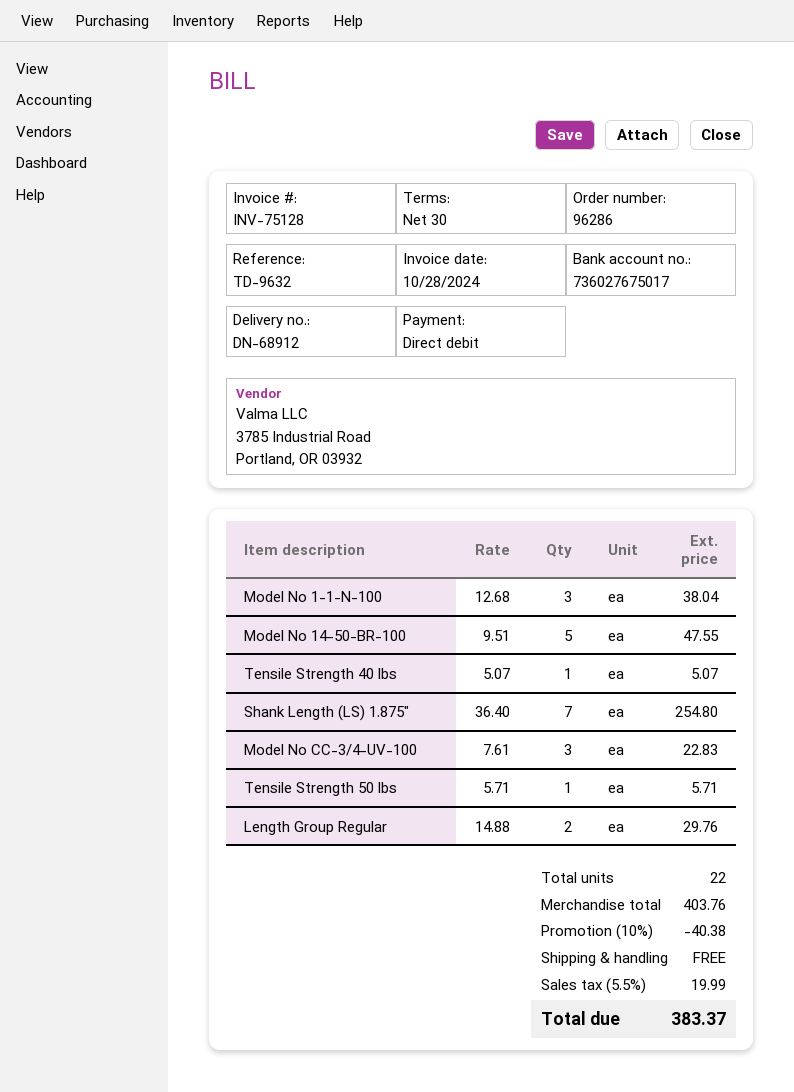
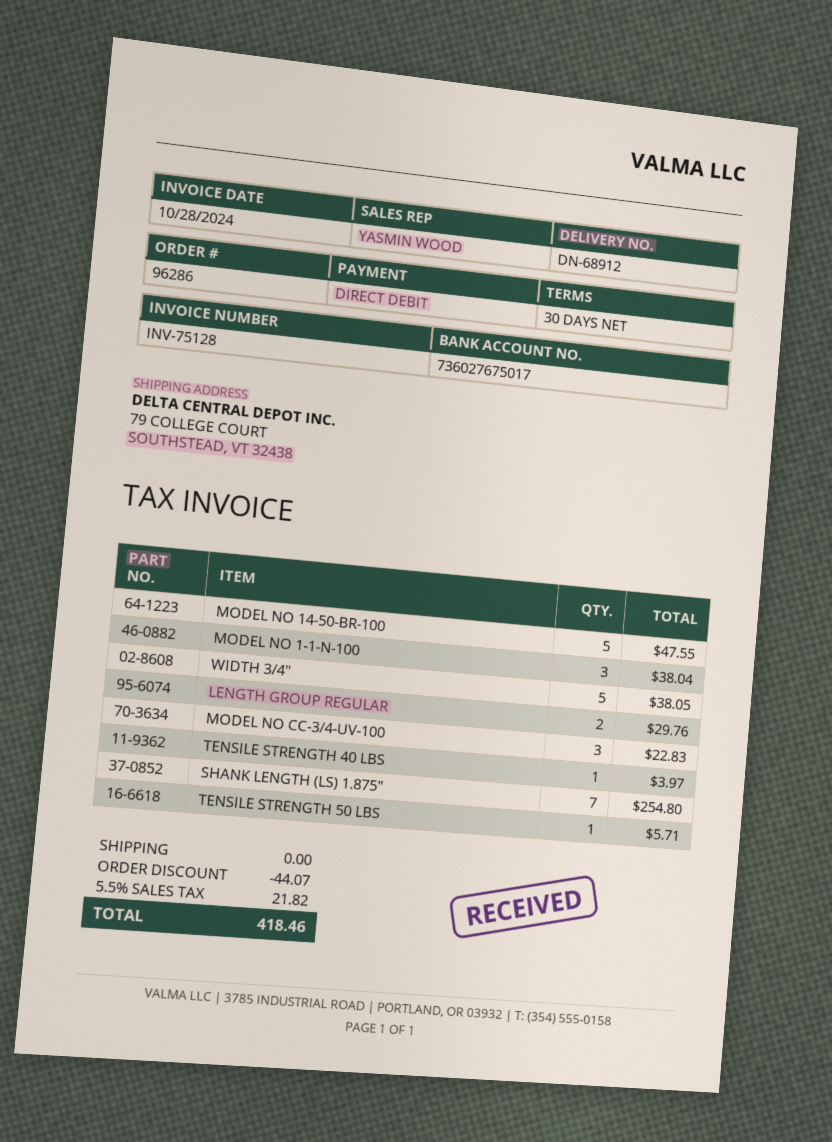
Tensile Strength 40 lbs: 1 for 5.07 -> 1 for 3.97
WIDTH 3/4″: none -> 5 for 38.05
discount: 40.38 -> 44.07
tax: 5.5% = 19.99 -> 5.5% = 21.82
total: 383.37 -> 418.46

